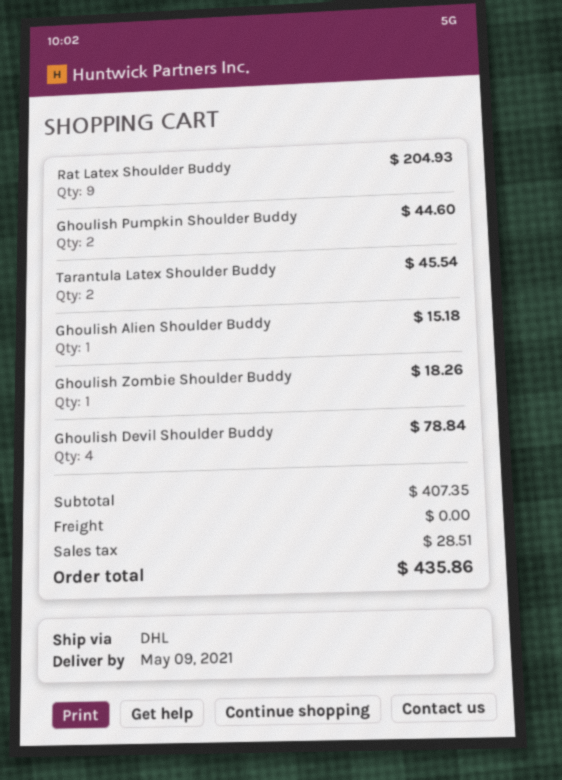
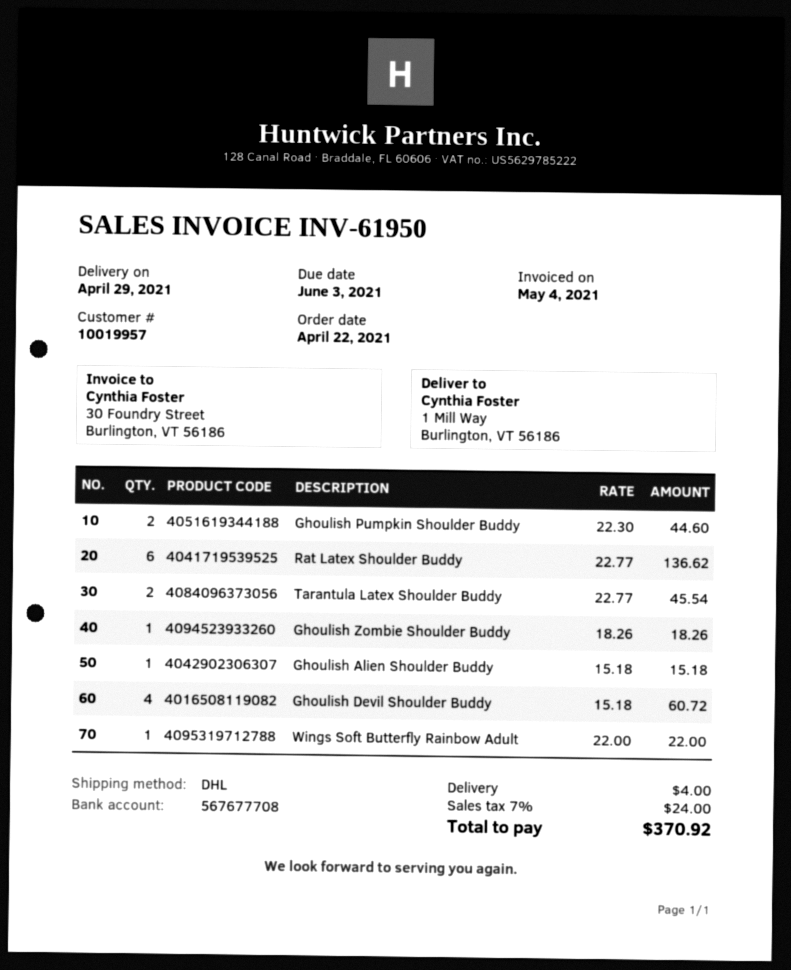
delivery date: 2021-05-09 -> 2021-04-29
Rat Latex Shoulder Buddy: 9 for 204.93 -> 6 for 136.62
Ghoulish Devil Shoulder Buddy: 4 for 78.84 -> 4 for 60.72
Wings Soft Butterfly Rainbow Adult: none -> 1 for 22.00
shipping: 0.00 -> 4.00
tax: 28.51 -> 24.00
total: 435.86 -> 370.92

